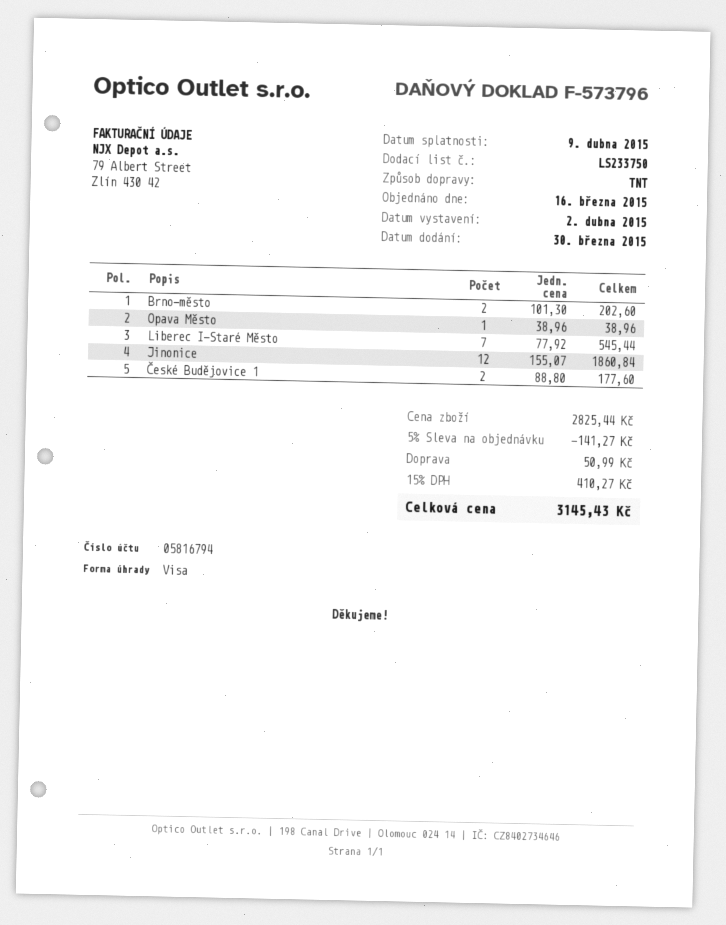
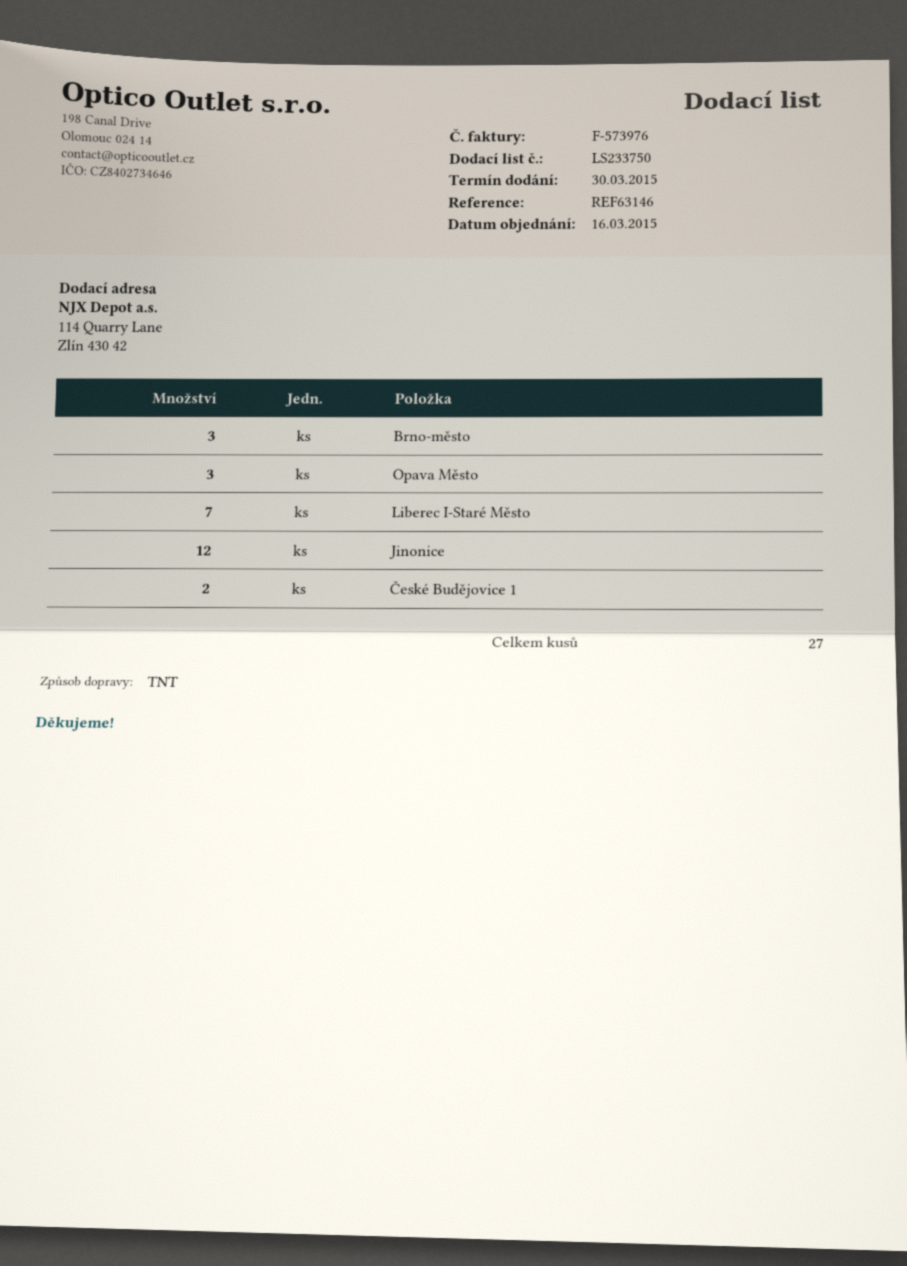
invoice number: F-573796 -> F-573976
Brno-město: 2 -> 3
Opava Město: 1 -> 3

